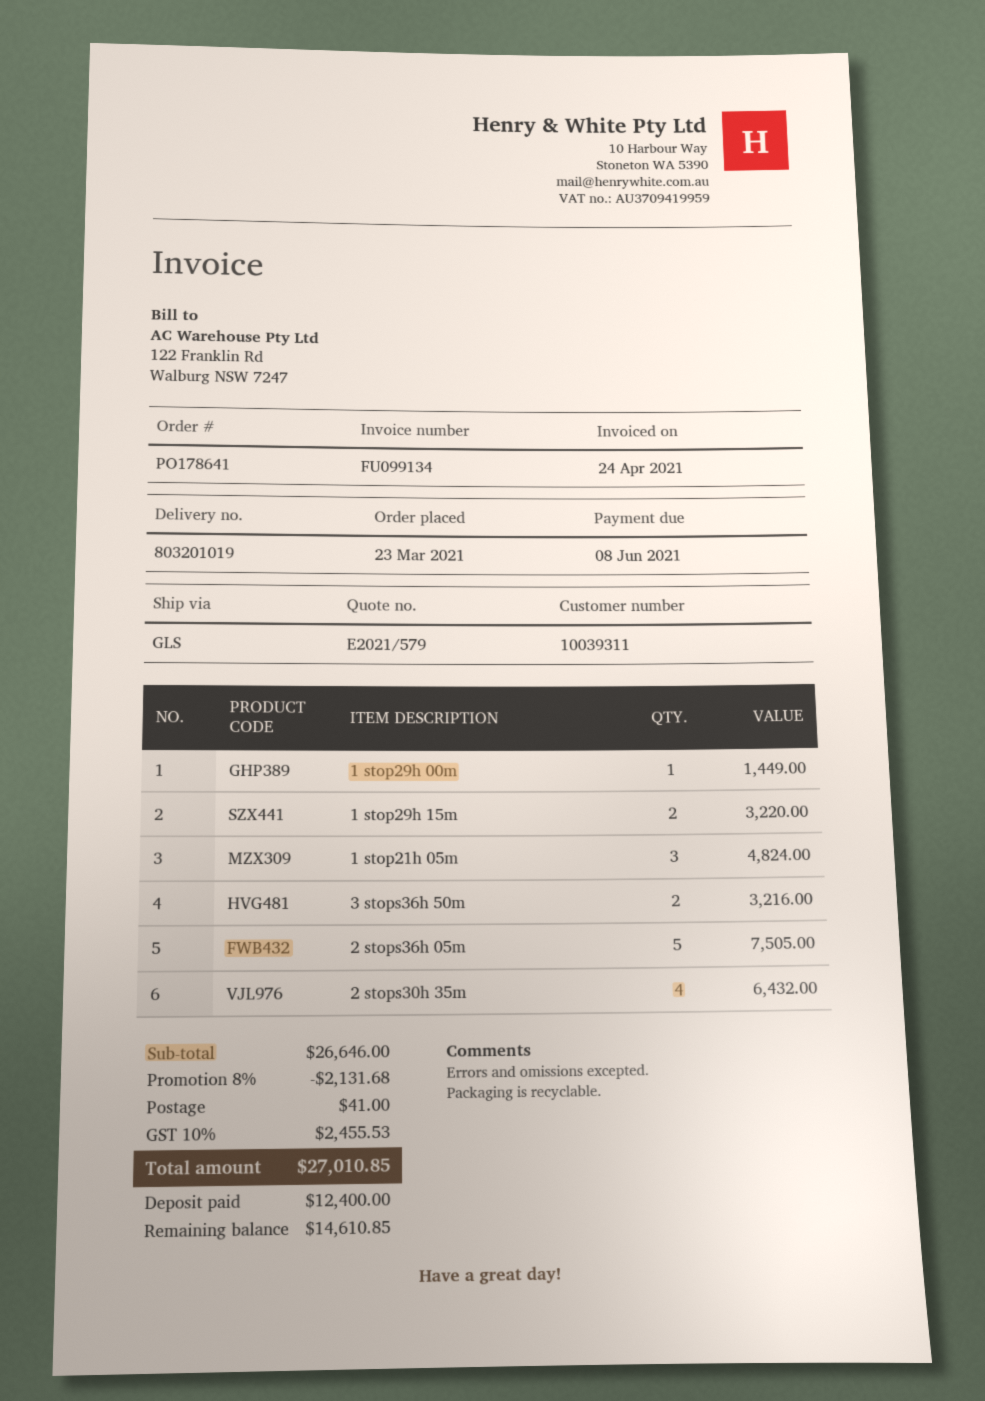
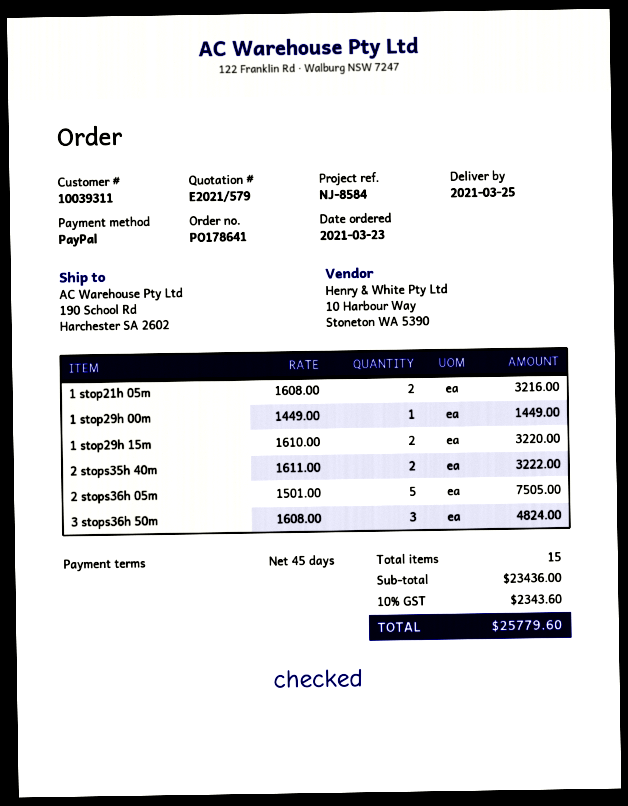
1 stop21h 05m: 3 for 4824.00 -> 2 for 3216.00
3 stops36h 50m: 2 for 3216.00 -> 3 for 4824.00
2 stops30h 35m: 4 for 6432.00 -> none
2 stops35h 40m: none -> 2 for 3222.00
subtotal: 26646.00 -> 23436.00
discount: 8% = 2131.68 -> none
shipping: 41.00 -> none
tax: 10% = 2455.53 -> 10% = 2343.60
total: 27010.85 -> 25779.60

